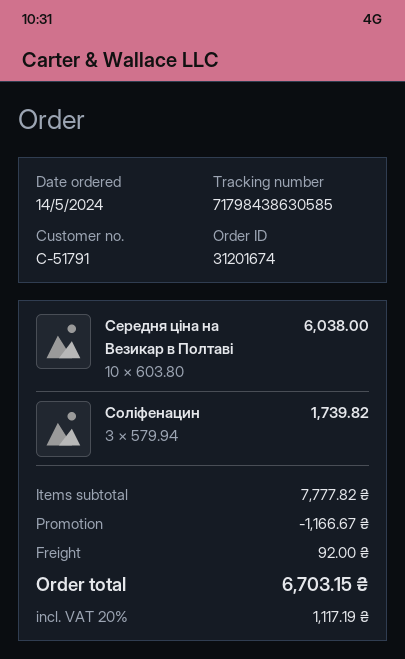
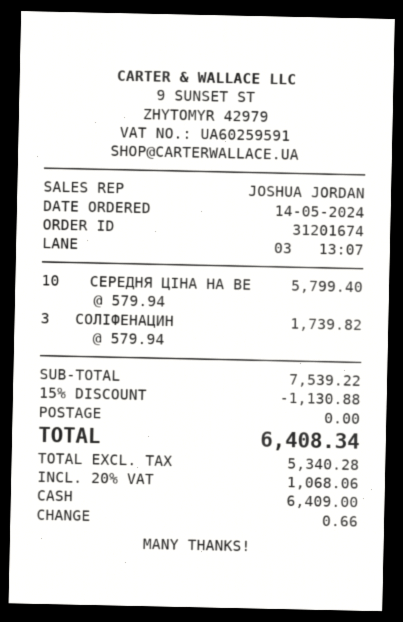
Середня ціна на Везикар в Полтаві: 10 x 603.80 = 6038.00 -> 10 x 579.94 = 5799.40
subtotal: 7777.82 -> 7539.22
discount: 1166.67 -> 1130.88
shipping: 92.00 -> 0.00
tax: 20% = 1117.19 -> 20% = 1068.06
total: 6703.15 -> 6408.34

